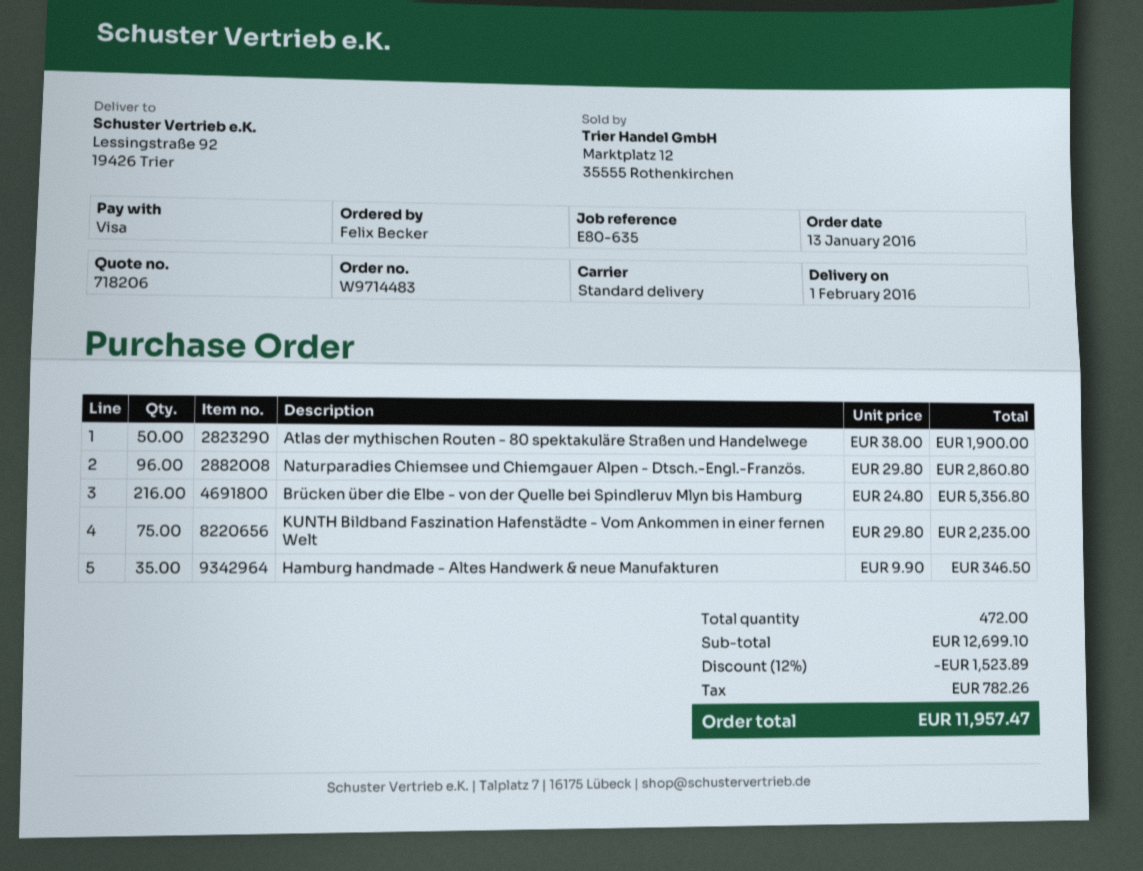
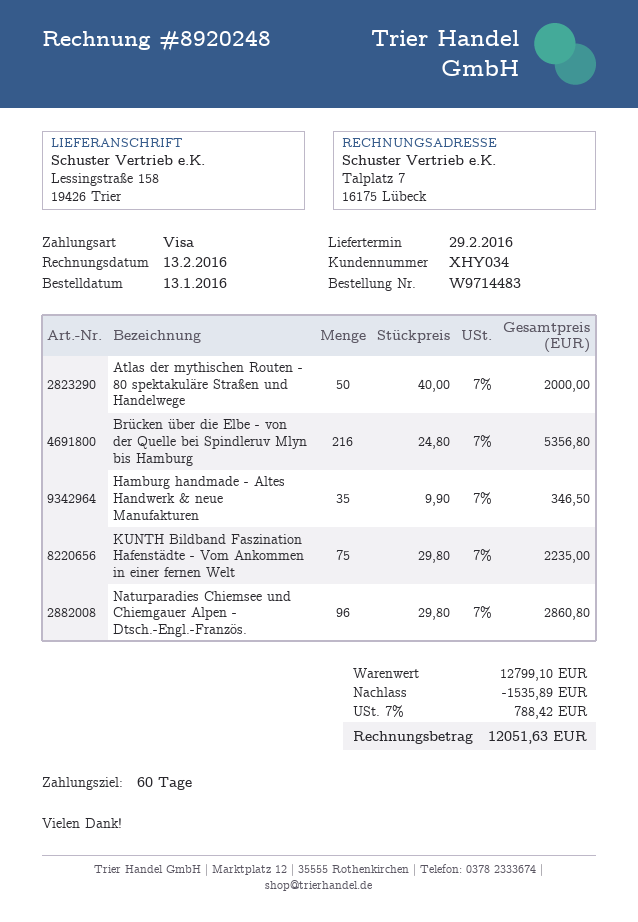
delivery date: 2016-02-01 -> 2016-02-29
ship to: Lessingstraße 92, 19426 Trier -> Lessingstraße 158, 19426 Trier
Atlas der mythischen Routen - 80 spektakuläre Straßen und Handelwege: 50 x 38.00 = 1900.00 -> 50 x 40.00 = 2000.00
subtotal: 12699.10 -> 12799.10
discount: 1523.89 -> 1535.89
tax: 782.26 -> 788.42
total: 11957.47 -> 12051.63

